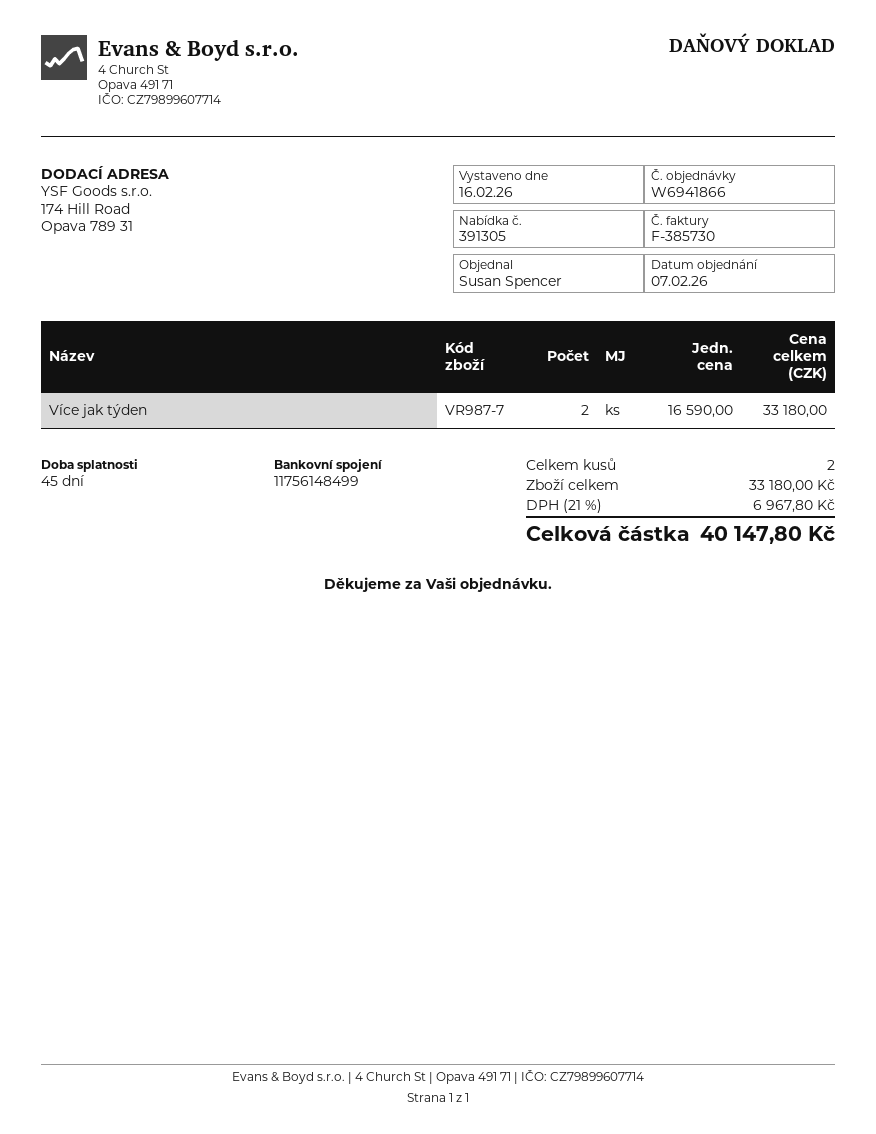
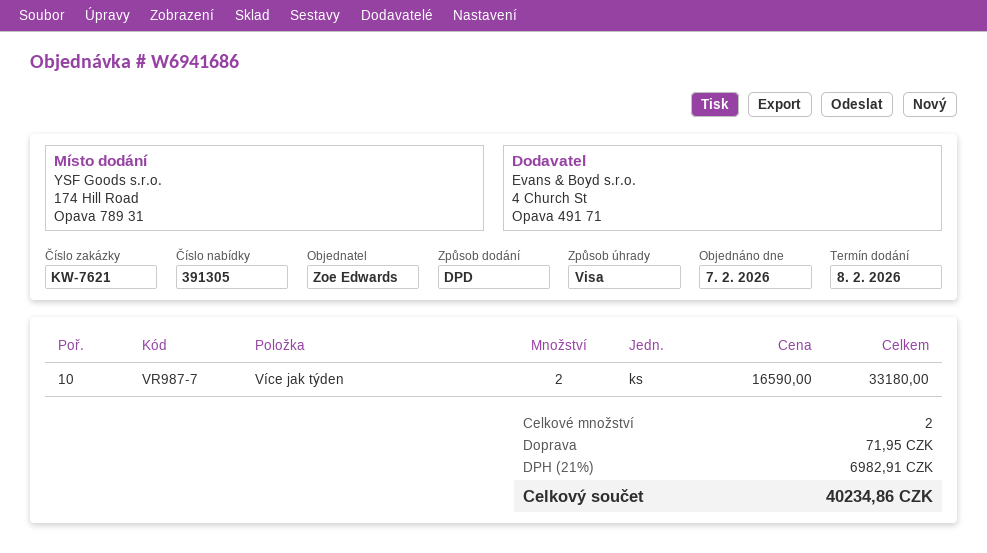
order number: W6941866 -> W6941686
ordered by: Susan Spencer -> Zoe Edwards
shipping: none -> 71.95
tax: 21% = 6967.80 -> 21% = 6982.91
total: 40147.80 -> 40234.86

